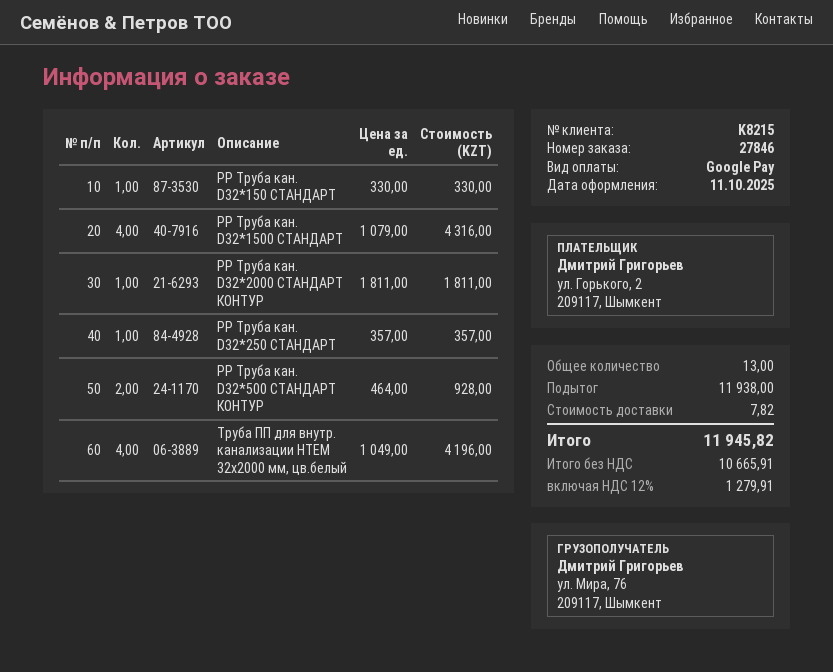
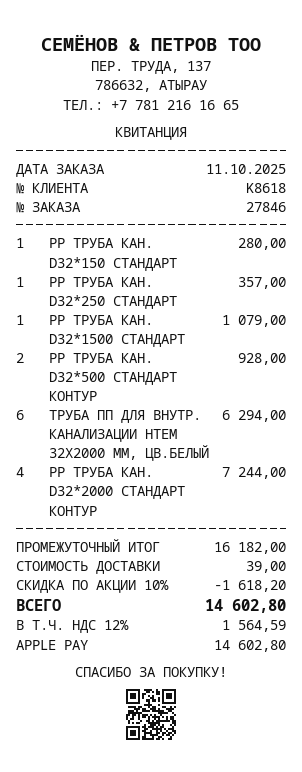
customer number: K8215 -> K8618
payment method: Google Pay -> Apple Pay
PP Труба кан. D32*150 СТАНДАРТ: 1 for 330.00 -> 1 for 280.00
PP Труба кан. D32*1500 СТАНДАРТ: 4 for 4316.00 -> 1 for 1079.00
PP Труба кан. D32*2000 СТАНДАРТ КОНТУР: 1 for 1811.00 -> 4 for 7244.00
Труба ПП для внутр. канализации HTEM 32х2000 мм, цв.белый: 4 for 4196.00 -> 6 for 6294.00
subtotal: 11938.00 -> 16182.00
discount: none -> 10% = 1618.20
shipping: 7.82 -> 39.00
tax: 12% = 1279.91 -> 12% = 1564.59
total: 11945.82 -> 14602.80

